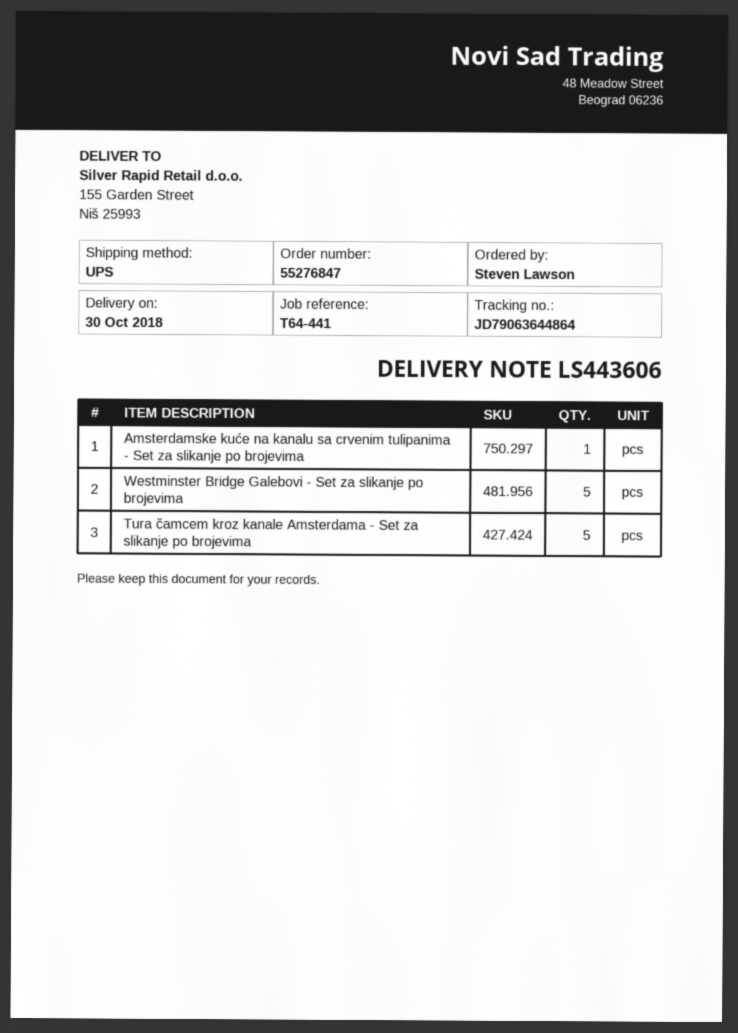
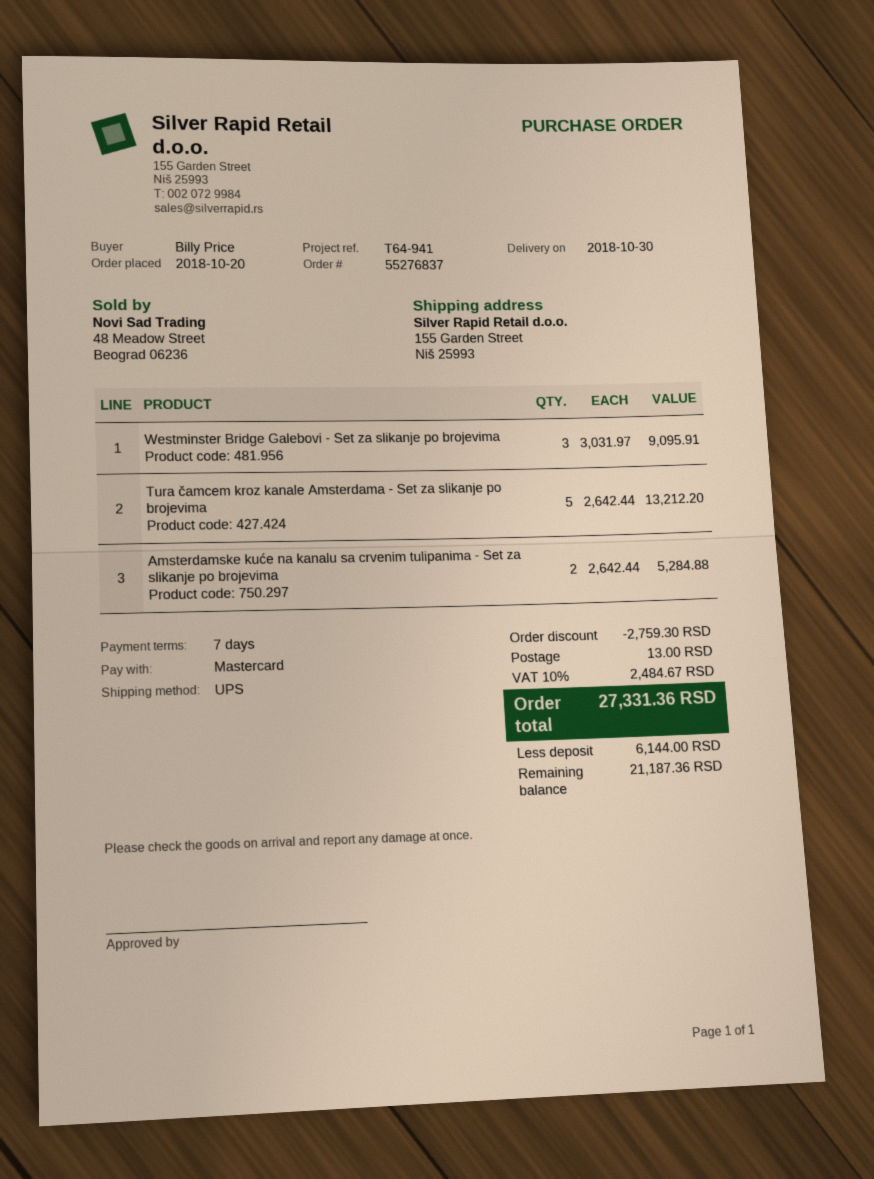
order number: 55276847 -> 55276837
reference: T64-441 -> T64-941
ordered by: Steven Lawson -> Billy Price
Amsterdamske kuće na kanalu sa crvenim tulipanima - Set za slikanje po brojevima: 1 -> 2
Westminster Bridge Galebovi - Set za slikanje po brojevima: 5 -> 3

